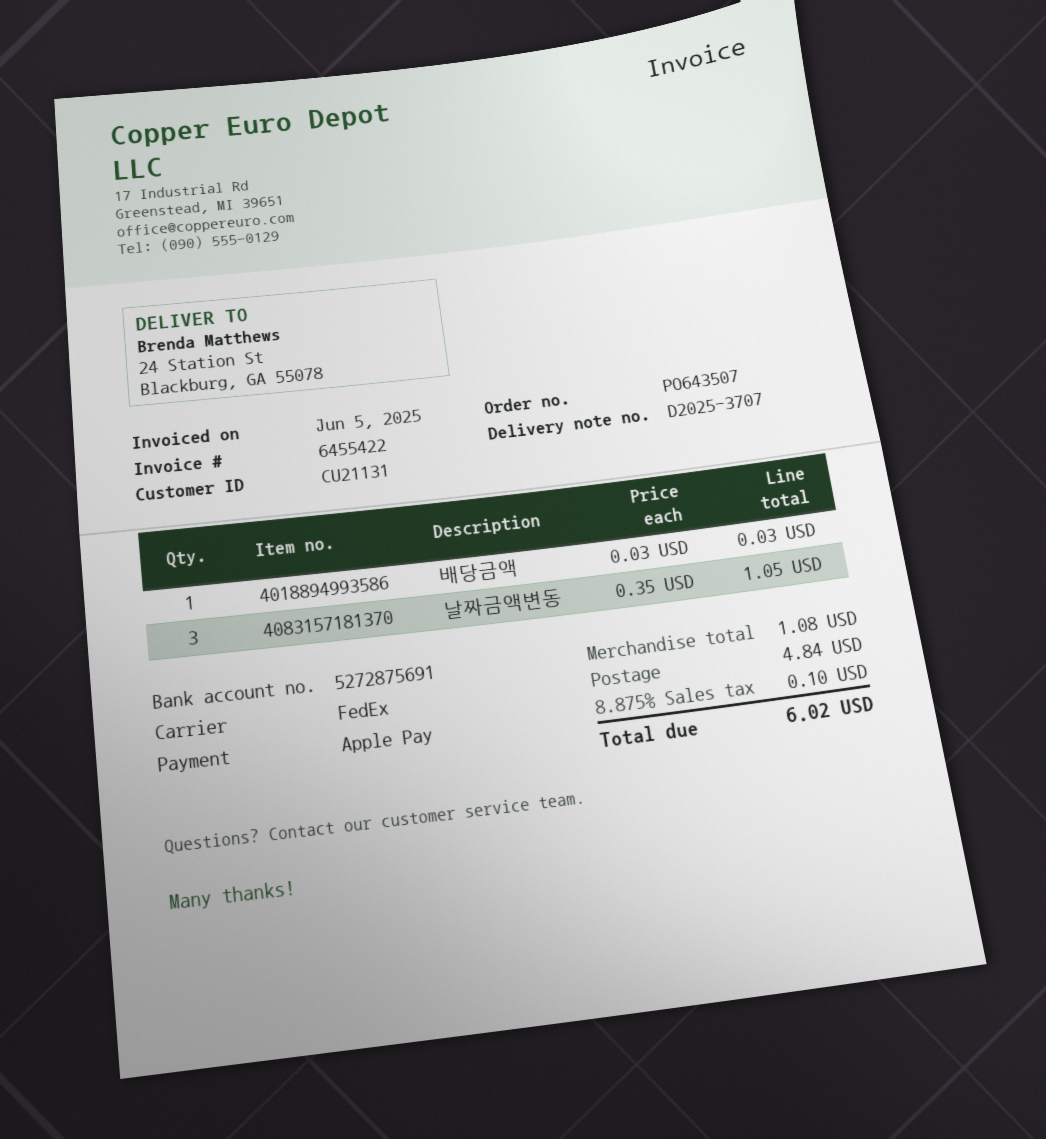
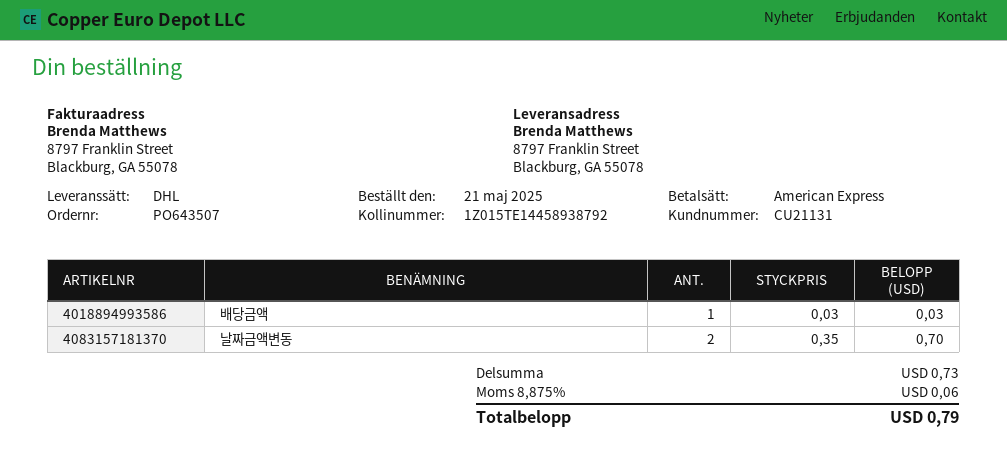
payment method: Apple Pay -> American Express
shipping method: FedEx -> DHL
ship to: 24 Station St, Blackburg, GA 55078 -> 8797 Franklin Street, Blackburg, GA 55078
날짜금액변동: 3 x 0.35 = 1.05 -> 2 x 0.35 = 0.70
subtotal: 1.08 -> 0.73
shipping: 4.84 -> none
tax: 8.875% = 0.10 -> 8.875% = 0.06
total: 6.02 -> 0.79

